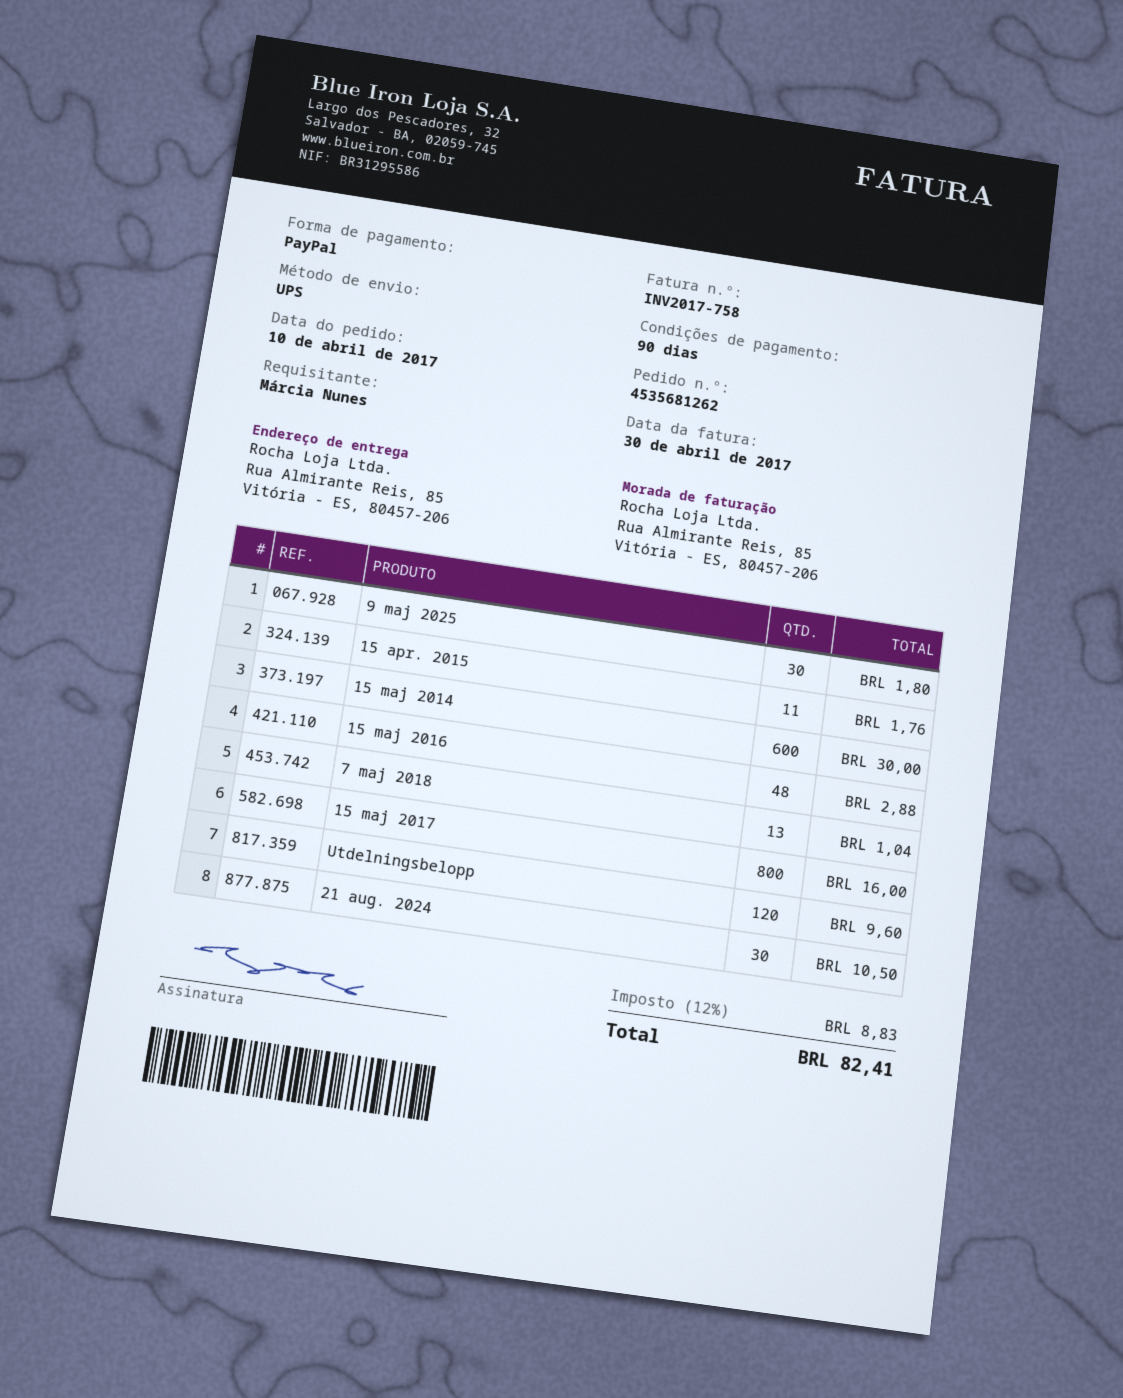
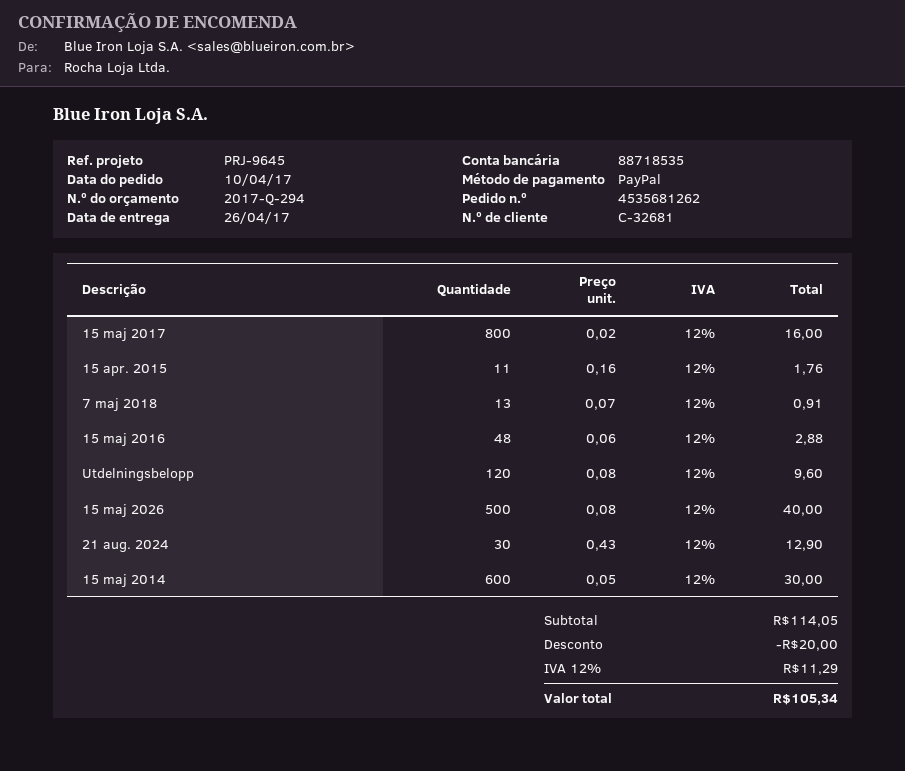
9 maj 2025: 30 for 1.80 -> none
7 maj 2018: 13 for 1.04 -> 13 for 0.91
21 aug. 2024: 30 for 10.50 -> 30 for 12.90
15 maj 2026: none -> 500 for 40.00
discount: none -> 20.00
tax: 12% = 8.83 -> 12% = 11.29
total: 82.41 -> 105.34

